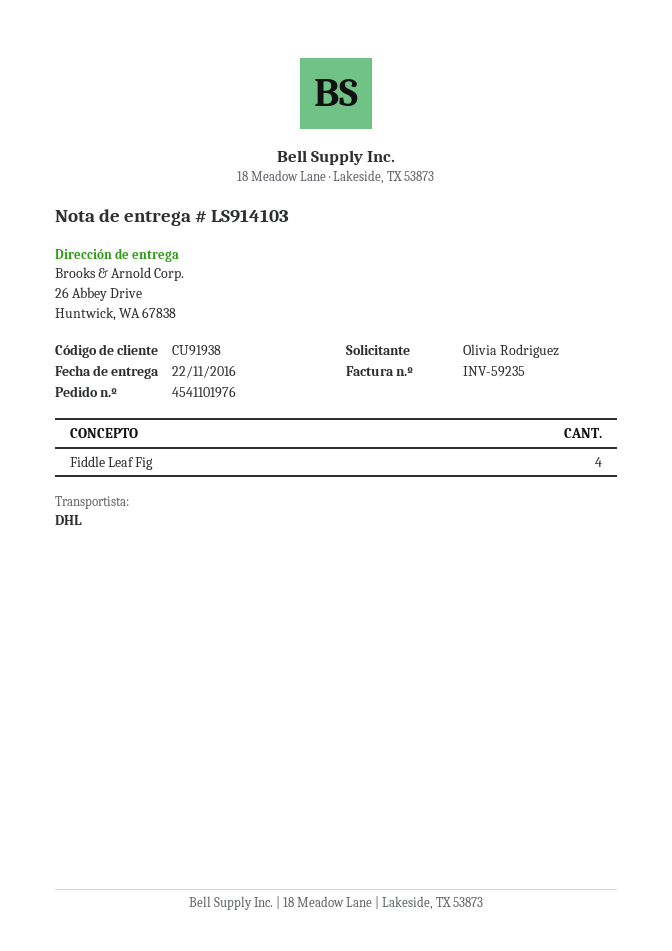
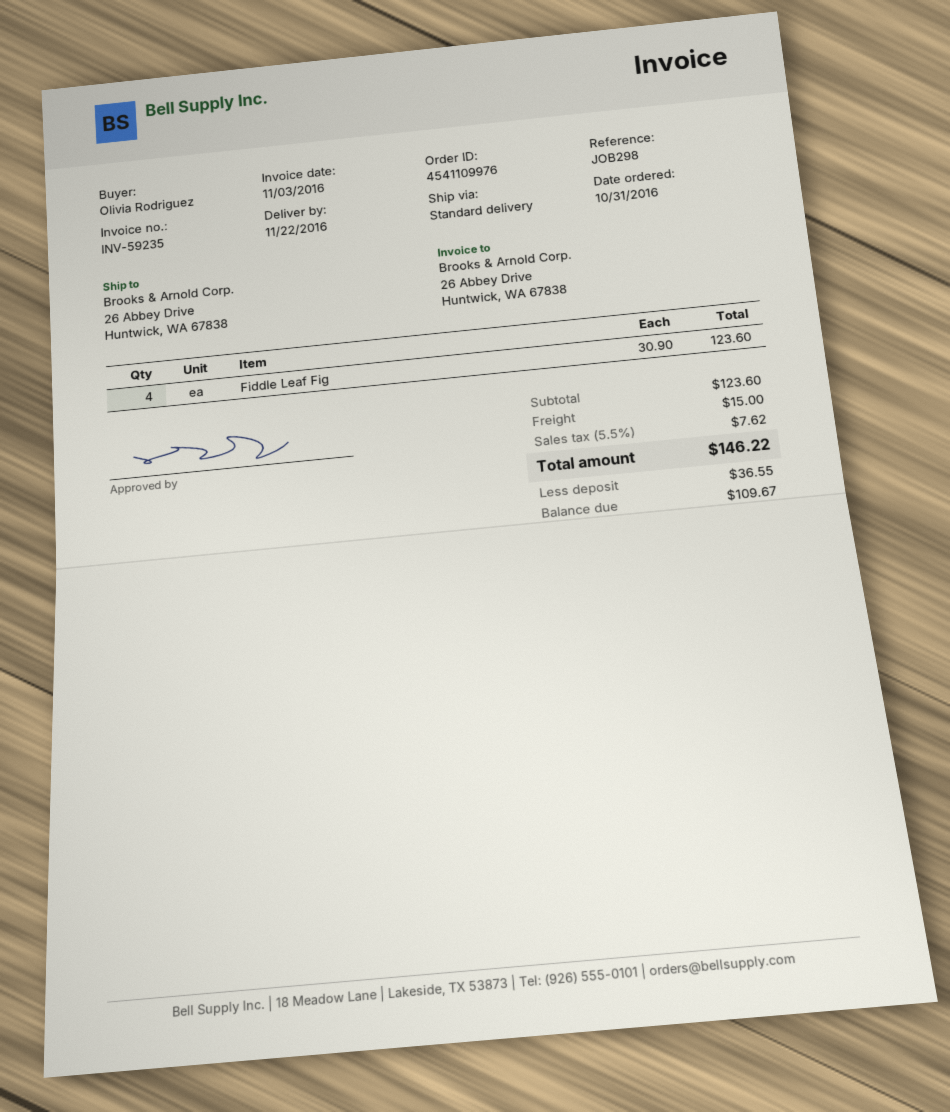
order number: 4541101976 -> 4541109976
shipping method: DHL -> standard

